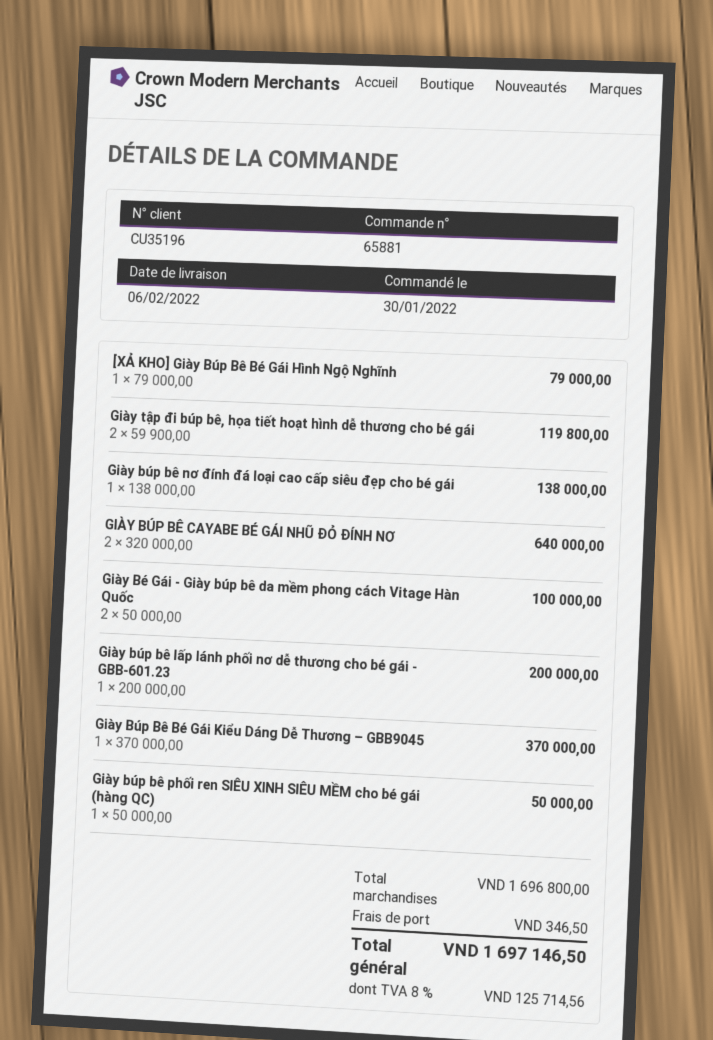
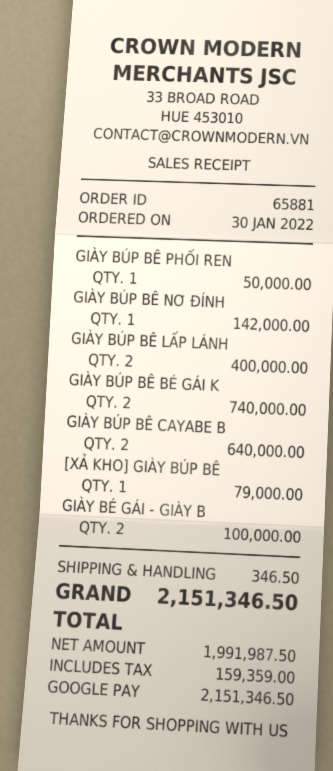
Giày tập đi búp bê, họa tiết hoạt hình dễ thương cho bé gái: 2 for 119800.00 -> none
Giày búp bê nơ đính đá loại cao cấp siêu đẹp cho bé gái: 1 for 138000.00 -> 1 for 142000.00
Giày búp bê lấp lánh phối nơ dễ thương cho bé gái - GBB-601.23: 1 for 200000.00 -> 2 for 400000.00
Giày Búp Bê Bé Gái Kiểu Dáng Dễ Thương – GBB9045: 1 for 370000.00 -> 2 for 740000.00
tax: 125714.56 -> 159359.00
total: 1697146.50 -> 2151346.50

